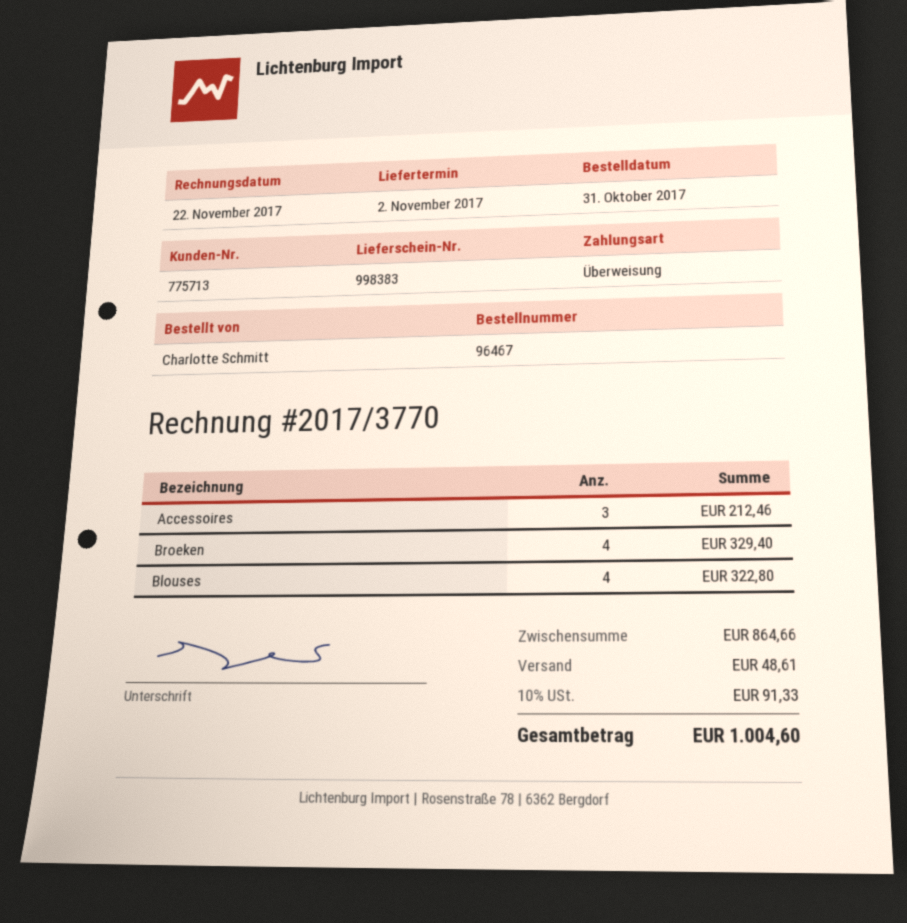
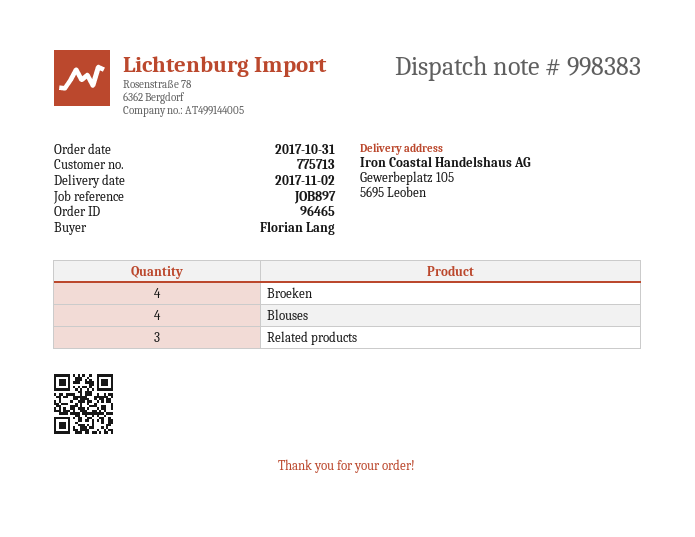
order number: 96467 -> 96465
ordered by: Charlotte Schmitt -> Florian Lang
Accessoires: 3 -> none
Related products: none -> 3

